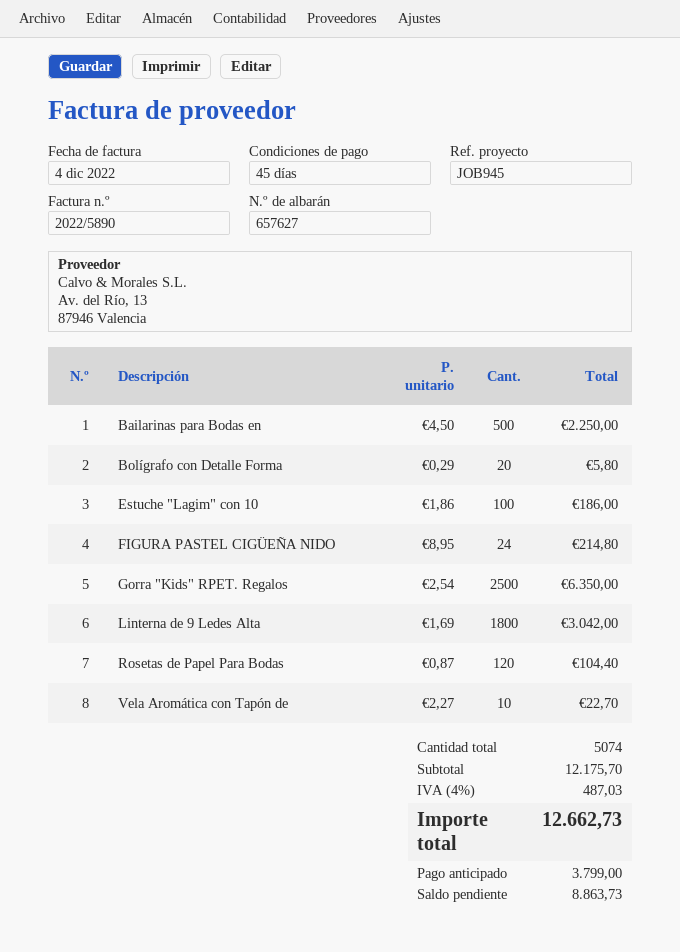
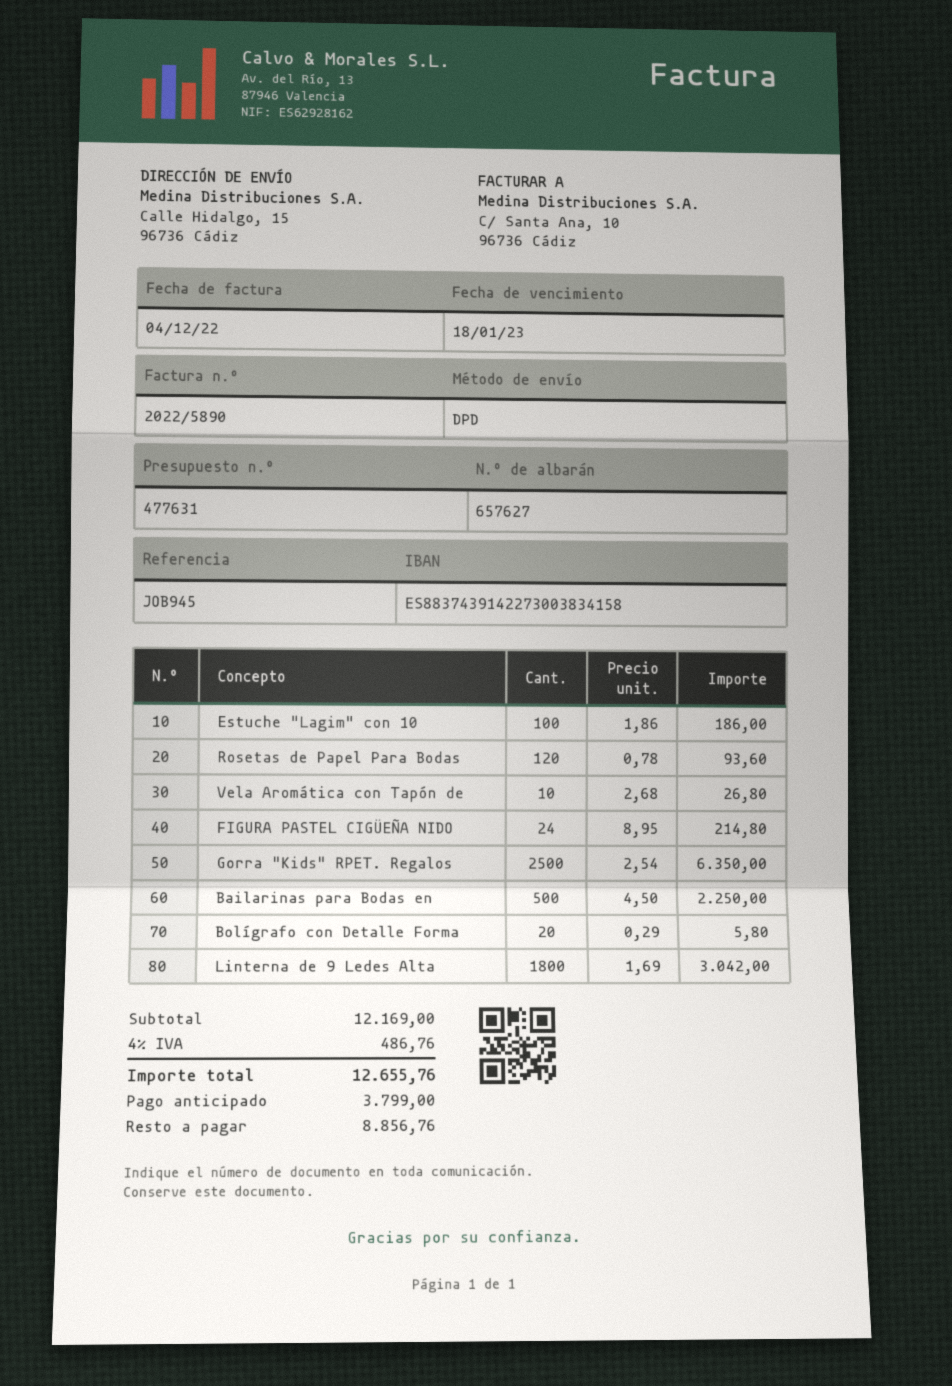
Rosetas de Papel Para Bodas: 120 x 0.87 = 104.40 -> 120 x 0.78 = 93.60
Vela Aromática con Tapón de: 10 x 2.27 = 22.70 -> 10 x 2.68 = 26.80
subtotal: 12175.70 -> 12169.00
tax: 4% = 487.03 -> 4% = 486.76
total: 12662.73 -> 12655.76
balance: 8863.73 -> 8856.76

